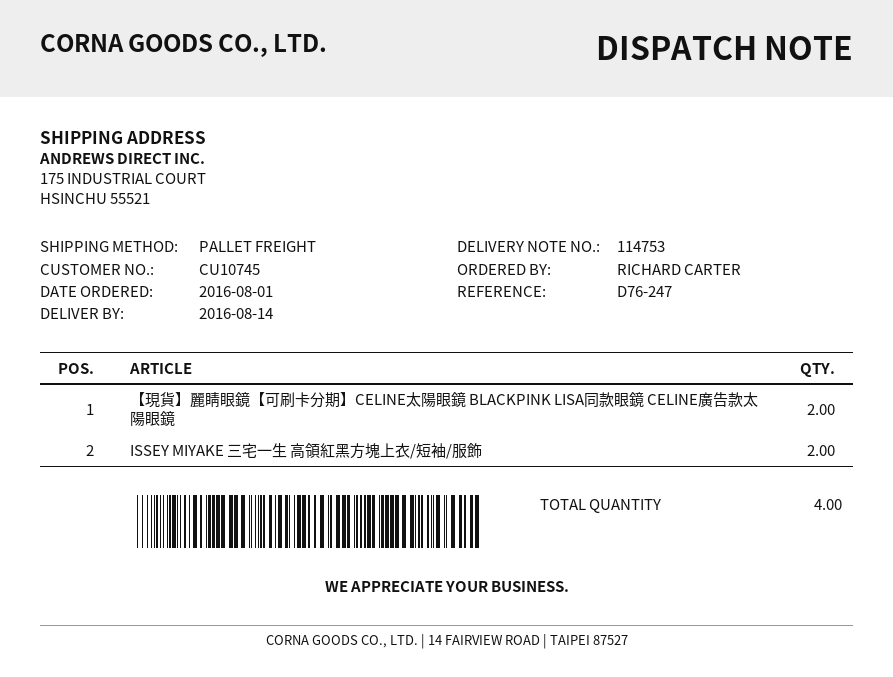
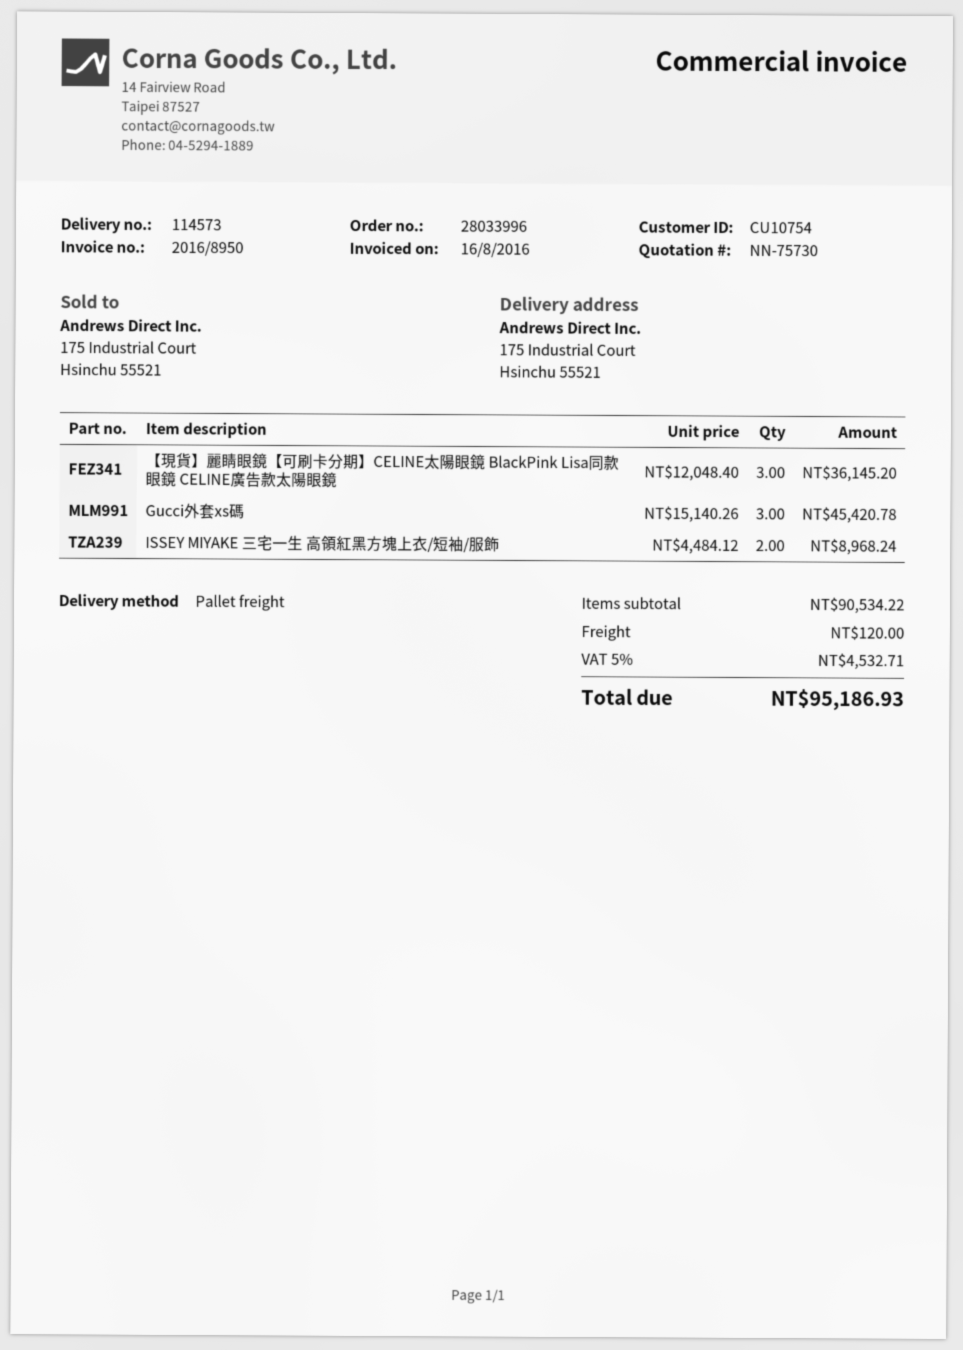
delivery note number: 114753 -> 114573
customer number: CU10745 -> CU10754
【現貨】麗睛眼鏡【可刷卡分期】CELINE太陽眼鏡 BLACKPINK LISA同款眼鏡 CELINE廣告款太陽眼鏡: 2 -> 3
Gucci外套xs碼: none -> 3

